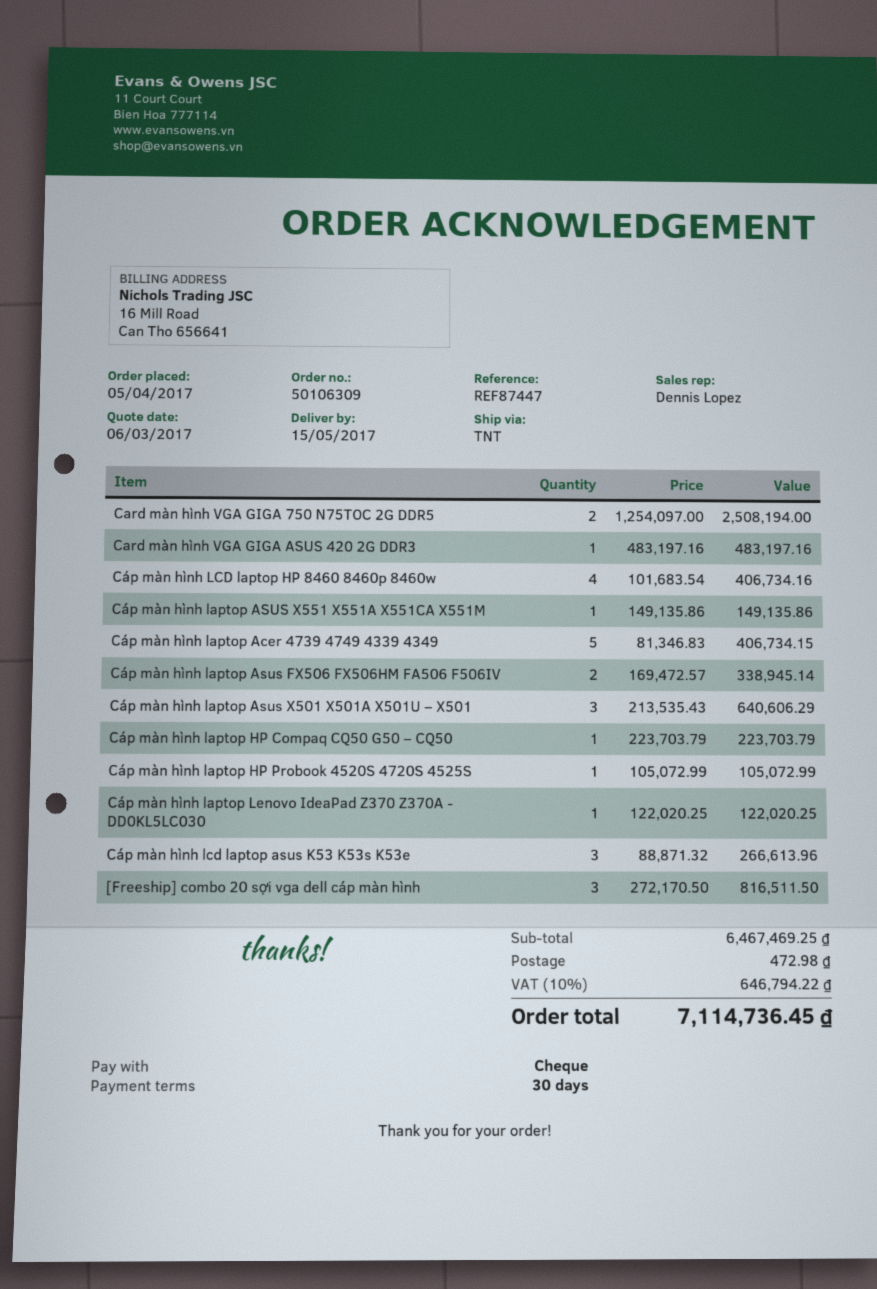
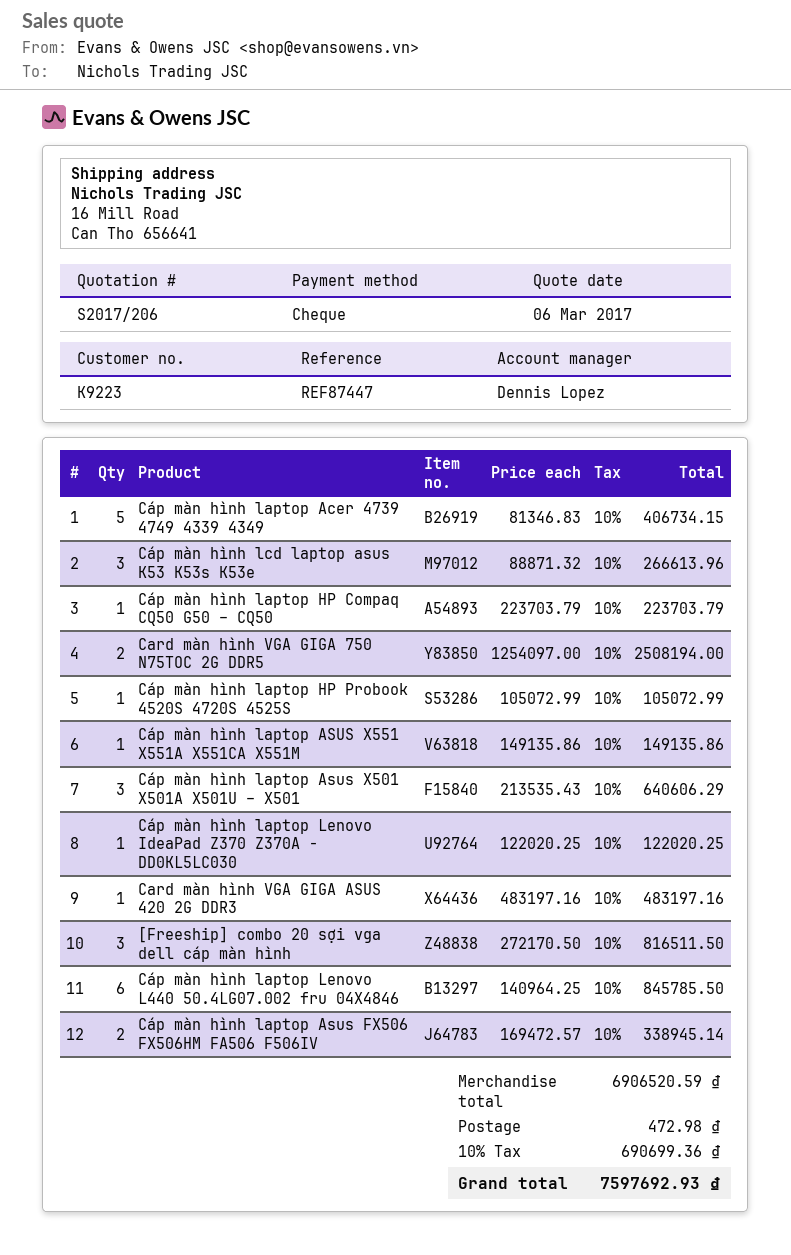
Cáp màn hình LCD laptop HP 8460 8460p 8460w: 4 x 101683.54 = 406734.16 -> none
Cáp màn hình laptop Lenovo L440 50.4LG07.002 fru 04X4846: none -> 6 x 140964.25 = 845785.50
subtotal: 6467469.25 -> 6906520.59
tax: 10% = 646794.22 -> 10% = 690699.36
total: 7114736.45 -> 7597692.93

